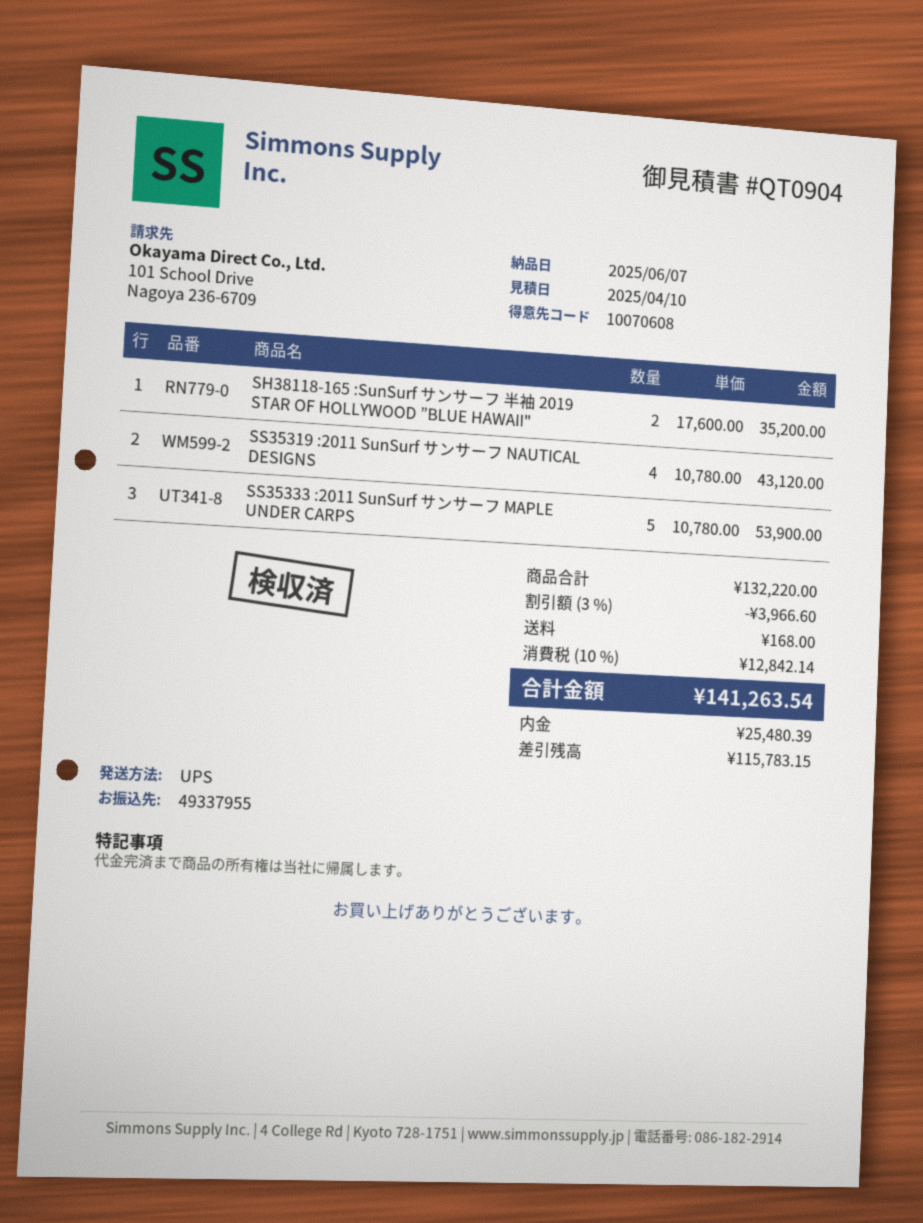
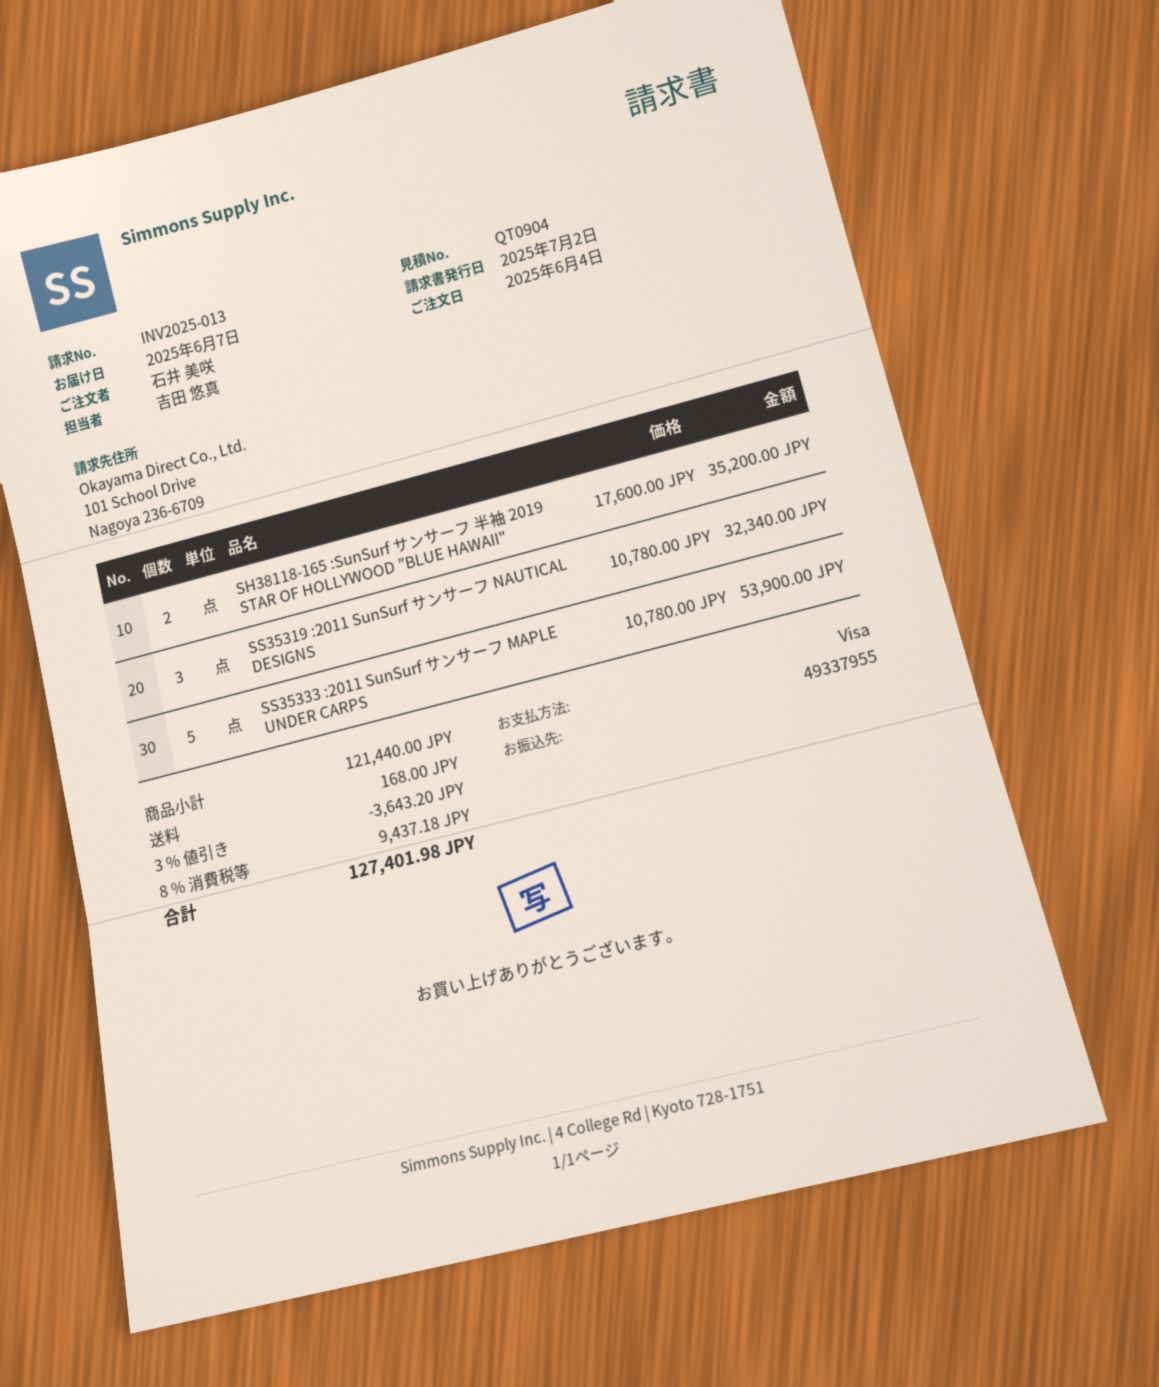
SS35319 :2011 SunSurf サンサーフ NAUTICAL DESIGNS: 4 x 10780.00 = 43120.00 -> 3 x 10780.00 = 32340.00
subtotal: 132220.00 -> 121440.00
discount: 3% = 3966.60 -> 3% = 3643.20
tax: 10% = 12842.14 -> 8% = 9437.18
total: 141263.54 -> 127401.98

